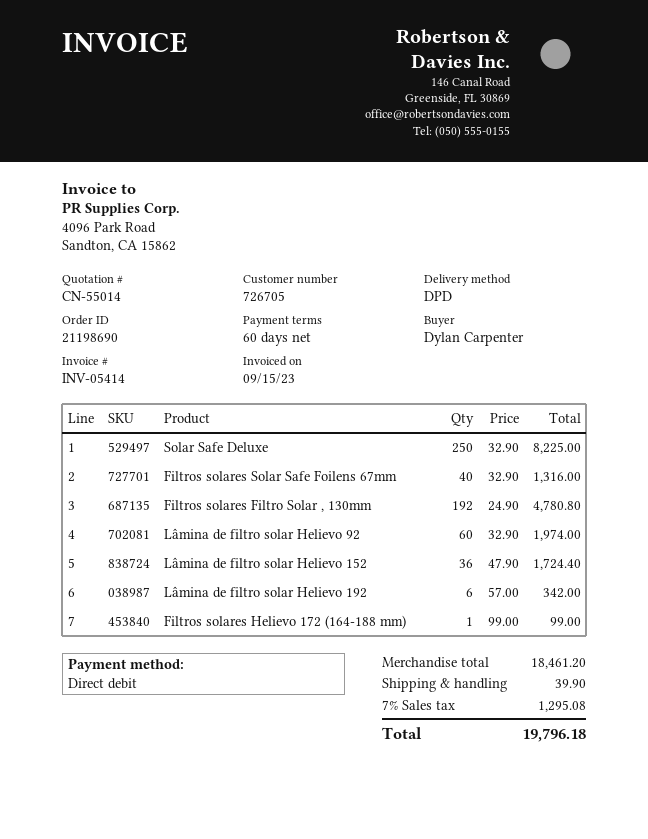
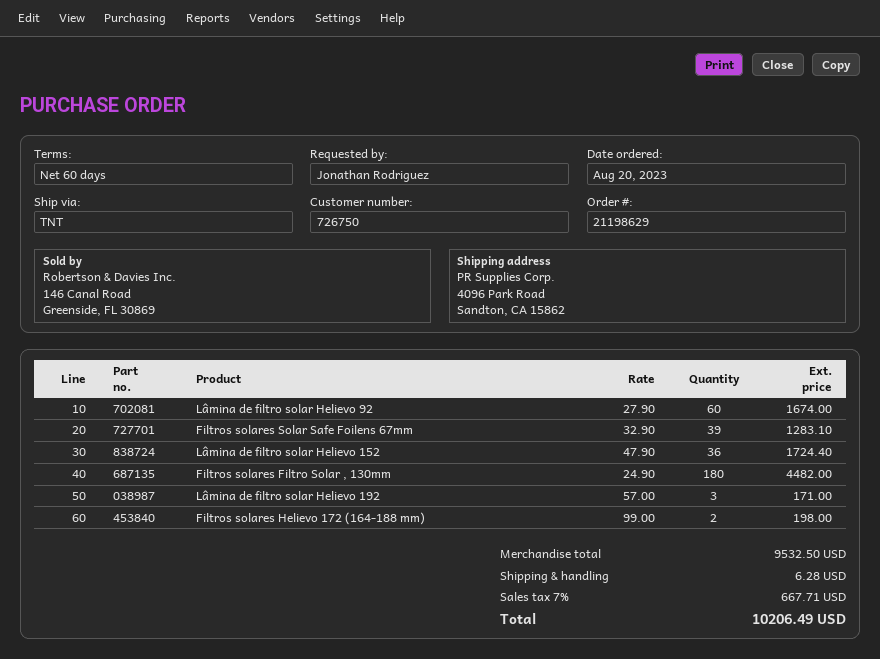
order number: 21198690 -> 21198629
customer number: 726705 -> 726750
ordered by: Dylan Carpenter -> Jonathan Rodriguez
shipping method: DPD -> TNT
Solar Safe Deluxe: 250 x 32.90 = 8225.00 -> none
Filtros solares Solar Safe Foilens 67mm: 40 x 32.90 = 1316.00 -> 39 x 32.90 = 1283.10
Filtros solares Filtro Solar , 130mm: 192 x 24.90 = 4780.80 -> 180 x 24.90 = 4482.00
Lâmina de filtro solar Helievo 92: 60 x 32.90 = 1974.00 -> 60 x 27.90 = 1674.00
Lâmina de filtro solar Helievo 192: 6 x 57.00 = 342.00 -> 3 x 57.00 = 171.00
Filtros solares Helievo 172 (164-188 mm): 1 x 99.00 = 99.00 -> 2 x 99.00 = 198.00
subtotal: 18461.20 -> 9532.50
shipping: 39.90 -> 6.28
tax: 7% = 1295.08 -> 7% = 667.71
total: 19796.18 -> 10206.49

